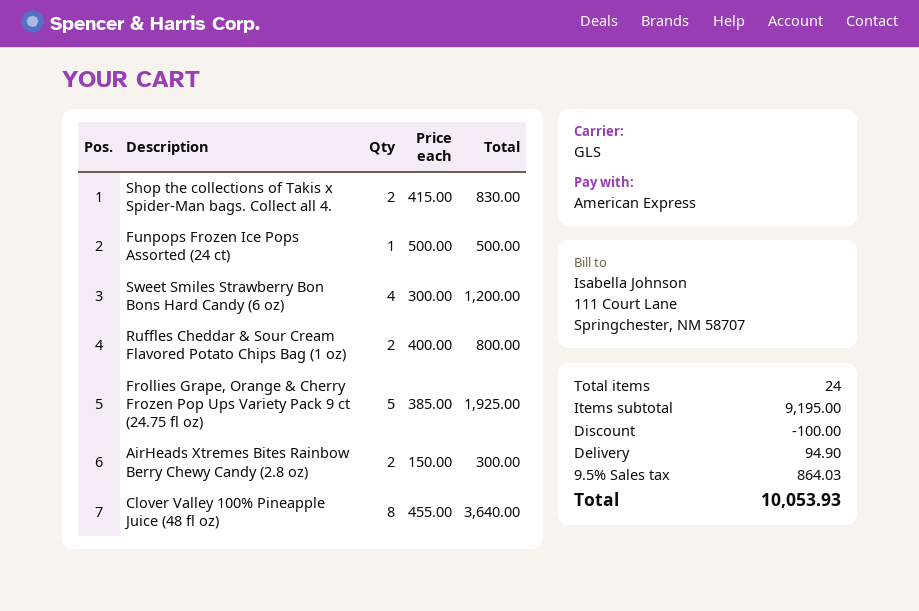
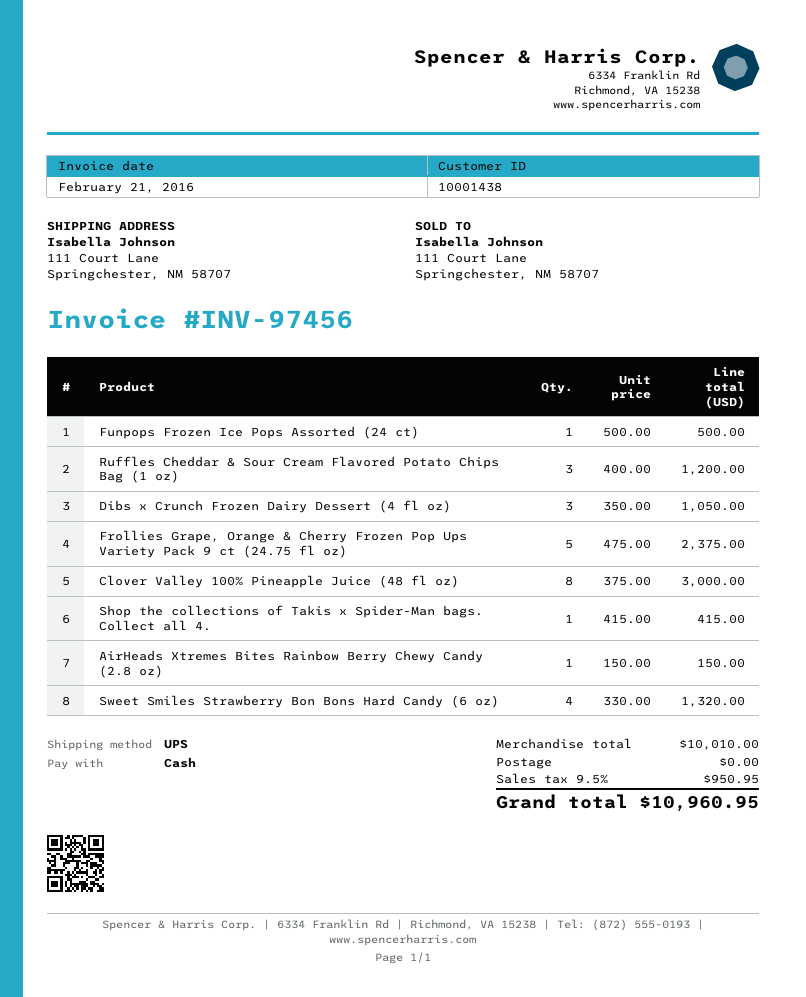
payment method: American Express -> cash
shipping method: GLS -> UPS
Shop the collections of Takis x Spider-Man bags. Collect all 4.: 2 x 415.00 = 830.00 -> 1 x 415.00 = 415.00
Sweet Smiles Strawberry Bon Bons Hard Candy (6 oz): 4 x 300.00 = 1200.00 -> 4 x 330.00 = 1320.00
Ruffles Cheddar & Sour Cream Flavored Potato Chips Bag (1 oz): 2 x 400.00 = 800.00 -> 3 x 400.00 = 1200.00
Frollies Grape, Orange & Cherry Frozen Pop Ups Variety Pack 9 ct (24.75 fl oz): 5 x 385.00 = 1925.00 -> 5 x 475.00 = 2375.00
AirHeads Xtremes Bites Rainbow Berry Chewy Candy (2.8 oz): 2 x 150.00 = 300.00 -> 1 x 150.00 = 150.00
Clover Valley 100% Pineapple Juice (48 fl oz): 8 x 455.00 = 3640.00 -> 8 x 375.00 = 3000.00
Dibs x Crunch Frozen Dairy Dessert (4 fl oz): none -> 3 x 350.00 = 1050.00
subtotal: 9195.00 -> 10010.00
discount: 100.00 -> none
shipping: 94.90 -> 0.00
tax: 9.5% = 864.03 -> 9.5% = 950.95
total: 10053.93 -> 10960.95

